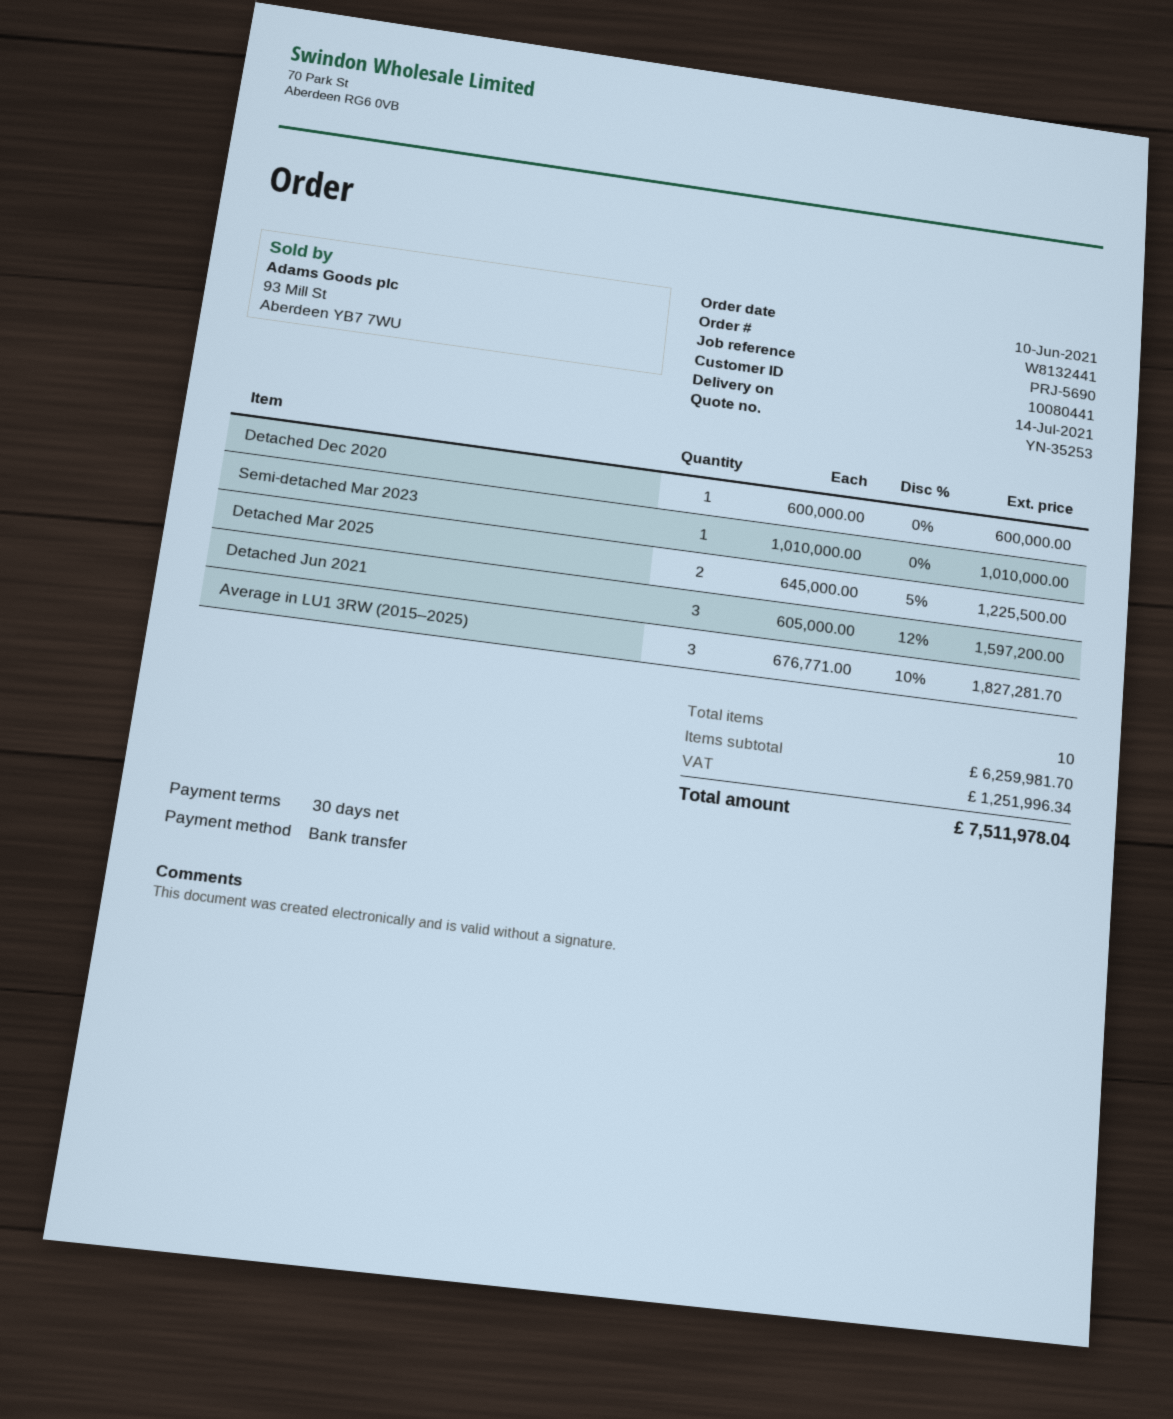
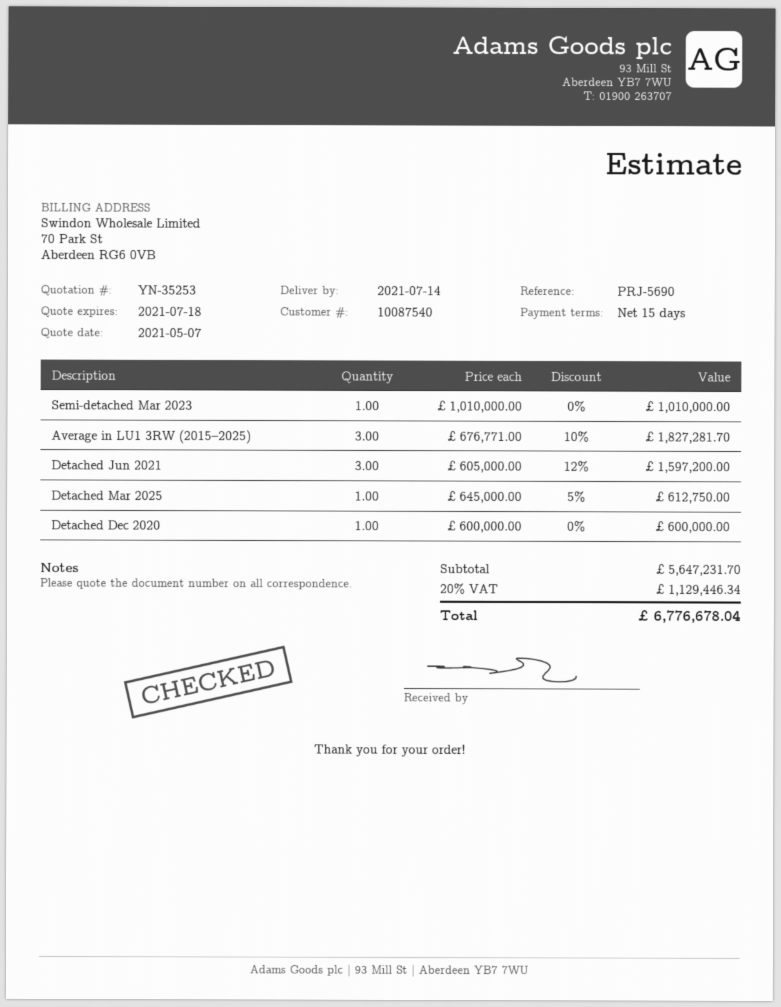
payment terms: 30 days -> 15 days
customer number: 10080441 -> 10087540
Detached Mar 2025: 2 x 645000.00 - 5% = 1225500.00 -> 1 x 645000.00 - 5% = 612750.00
subtotal: 6259981.70 -> 5647231.70
tax: 1251996.34 -> 1129446.34
total: 7511978.04 -> 6776678.04

